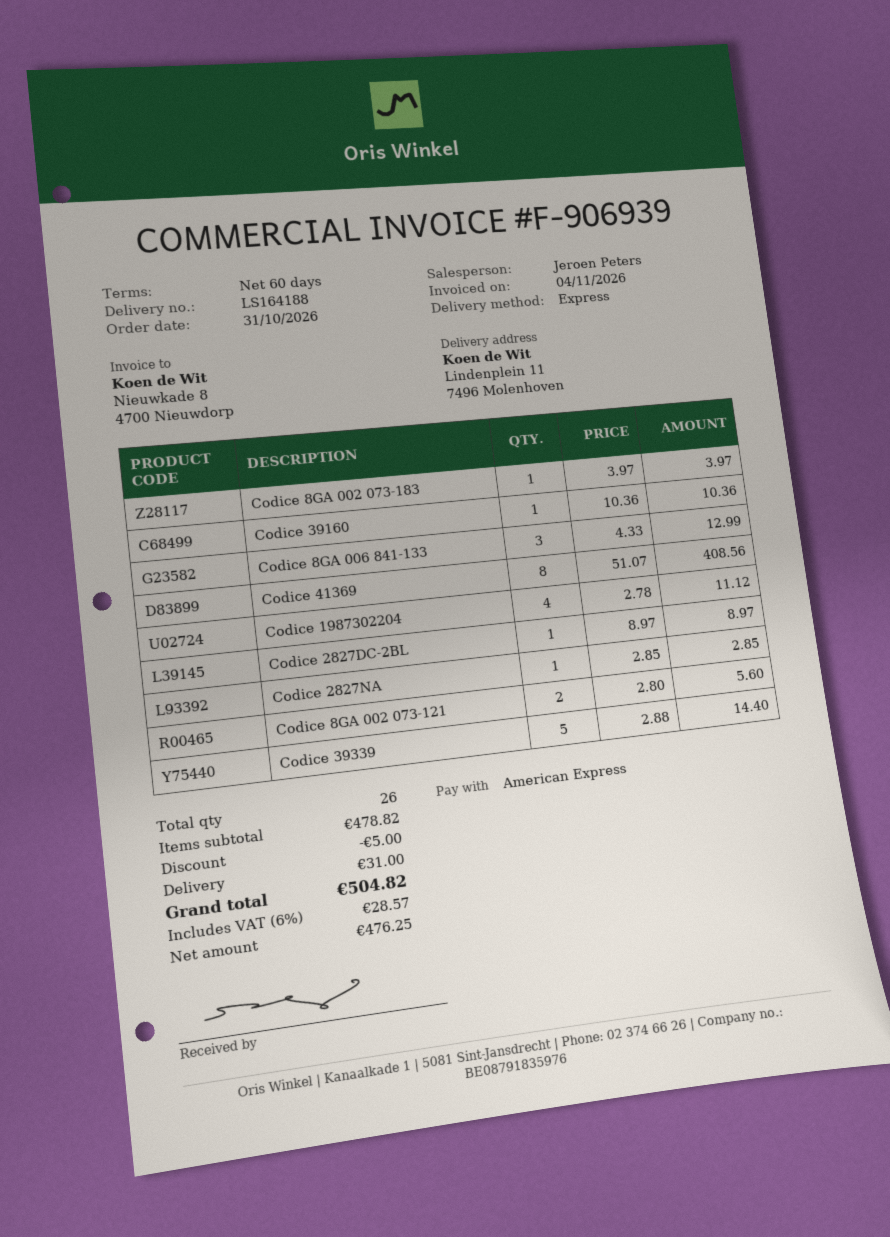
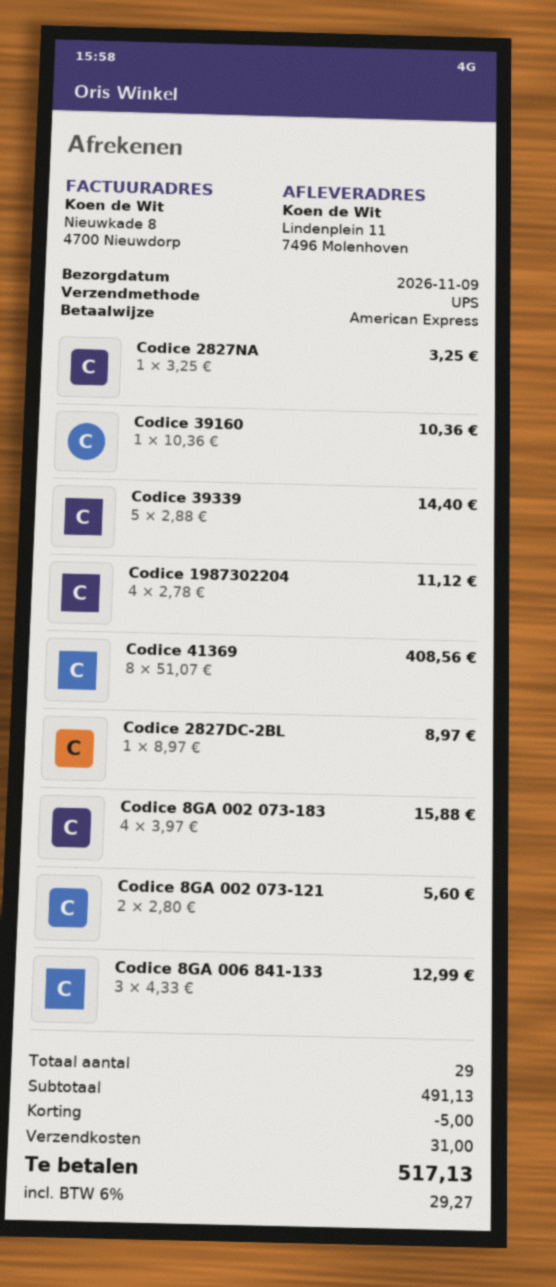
shipping method: express -> UPS
Codice 8GA 002 073-183: 1 x 3.97 = 3.97 -> 4 x 3.97 = 15.88
Codice 2827NA: 1 x 2.85 = 2.85 -> 1 x 3.25 = 3.25
total quantity: 26 -> 29
subtotal: 478.82 -> 491.13
tax: 6% = 28.57 -> 6% = 29.27
total: 504.82 -> 517.13

